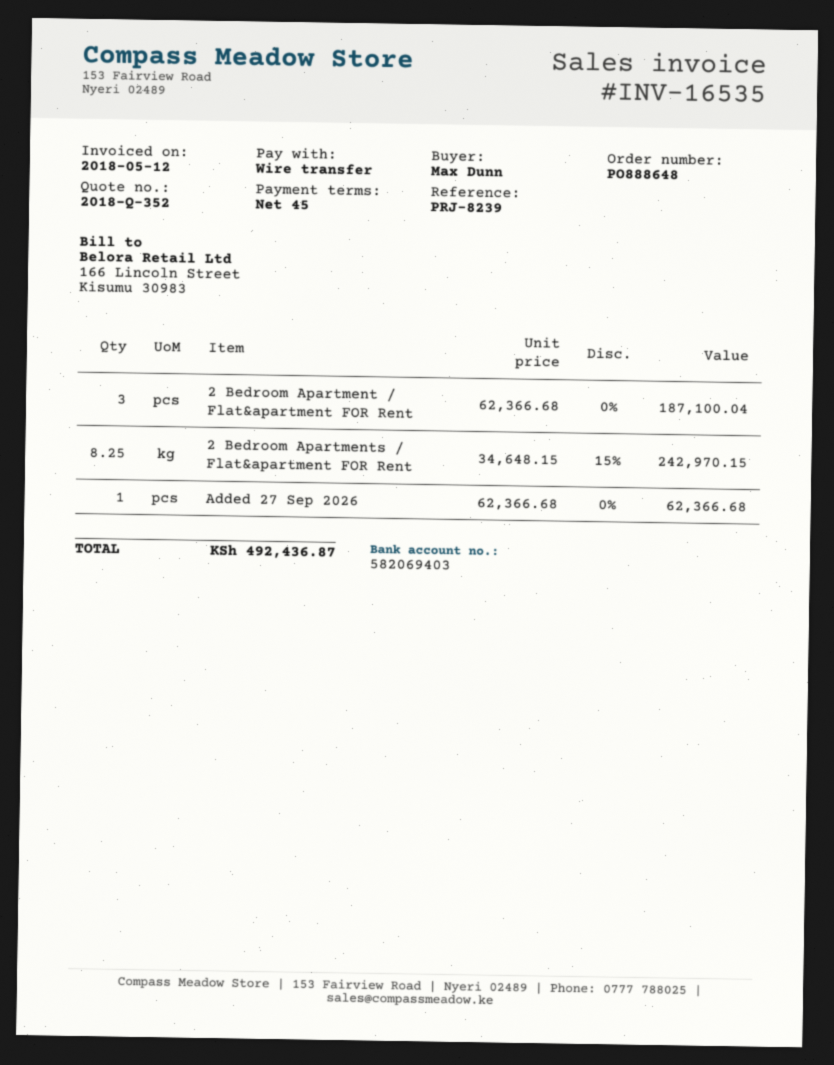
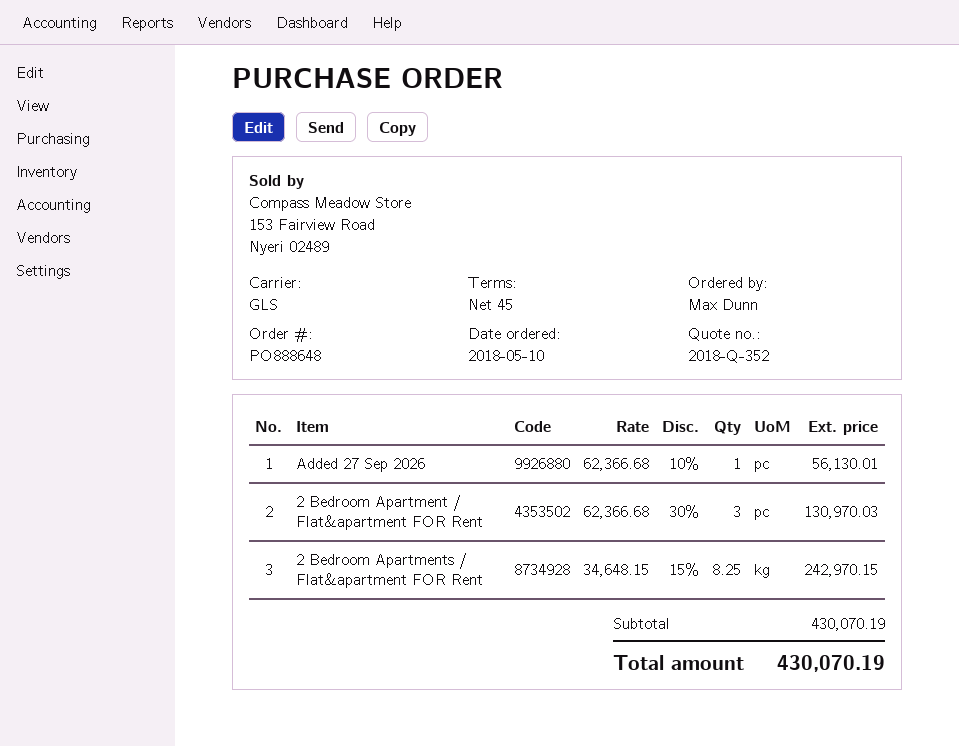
2 Bedroom Apartment / Flat&apartment FOR Rent: 3 x 62366.68 = 187100.04 -> 3 x 62366.68 - 30% = 130970.03
Added 27 Sep 2026: 1 x 62366.68 = 62366.68 -> 1 x 62366.68 - 10% = 56130.01
total: 492436.87 -> 430070.19

